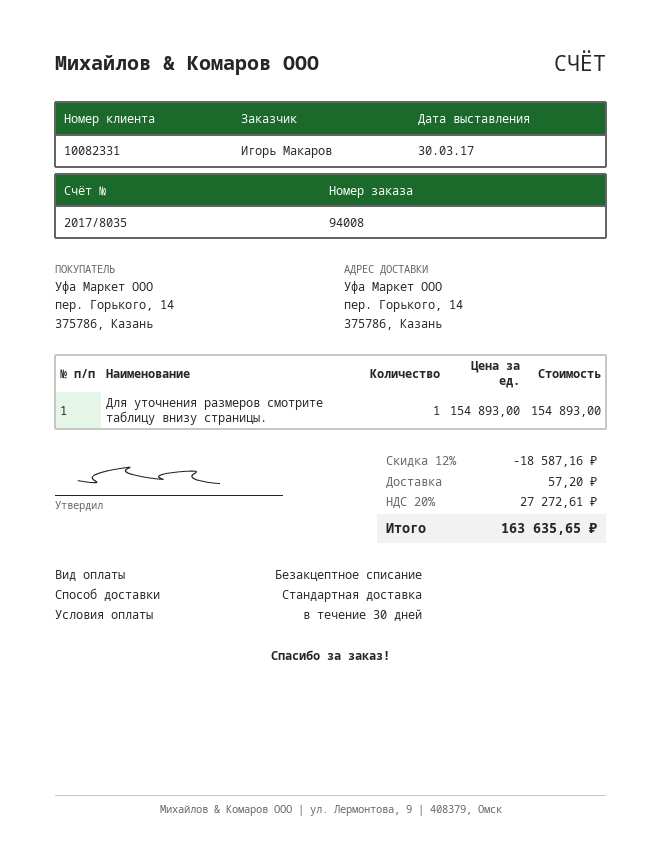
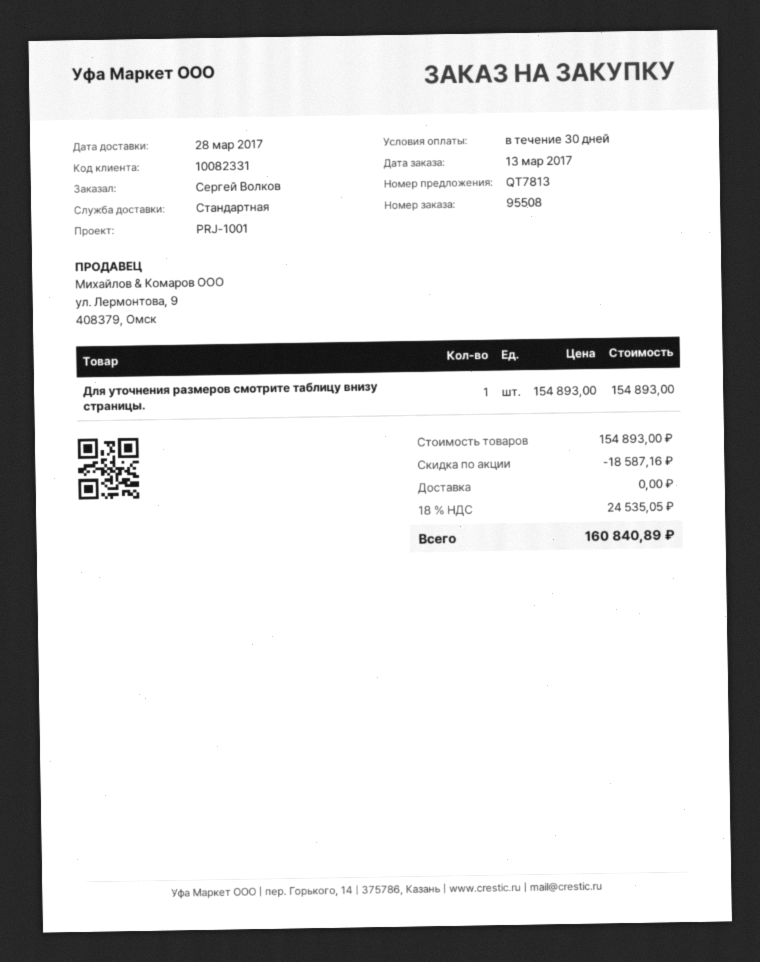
order number: 94008 -> 95508
ordered by: Игорь Макаров -> Сергей Волков
shipping: 57.20 -> 0.00
tax: 20% = 27272.61 -> 18% = 24535.05
total: 163635.65 -> 160840.89

